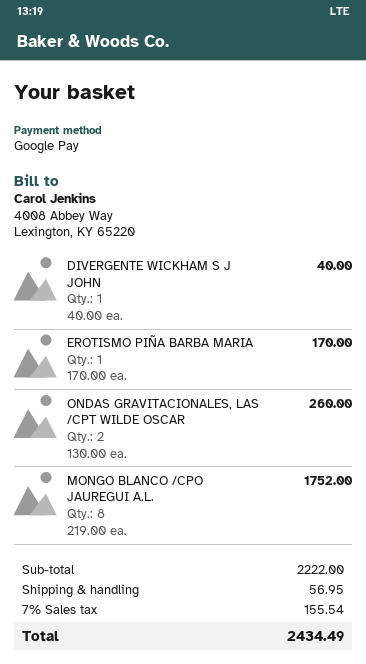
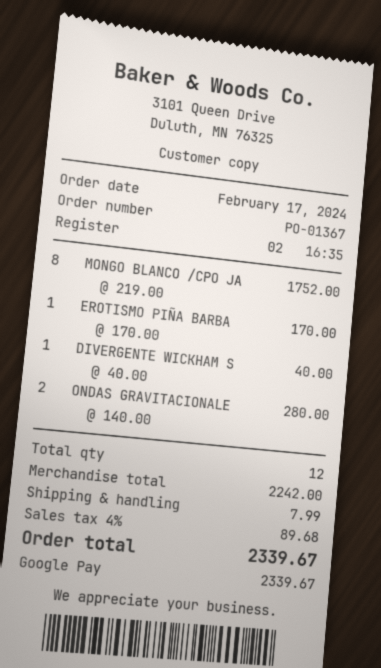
ONDAS GRAVITACIONALES, LAS /CPT WILDE OSCAR: 2 x 130.00 = 260.00 -> 2 x 140.00 = 280.00
subtotal: 2222.00 -> 2242.00
shipping: 56.95 -> 7.99
tax: 7% = 155.54 -> 4% = 89.68
total: 2434.49 -> 2339.67

